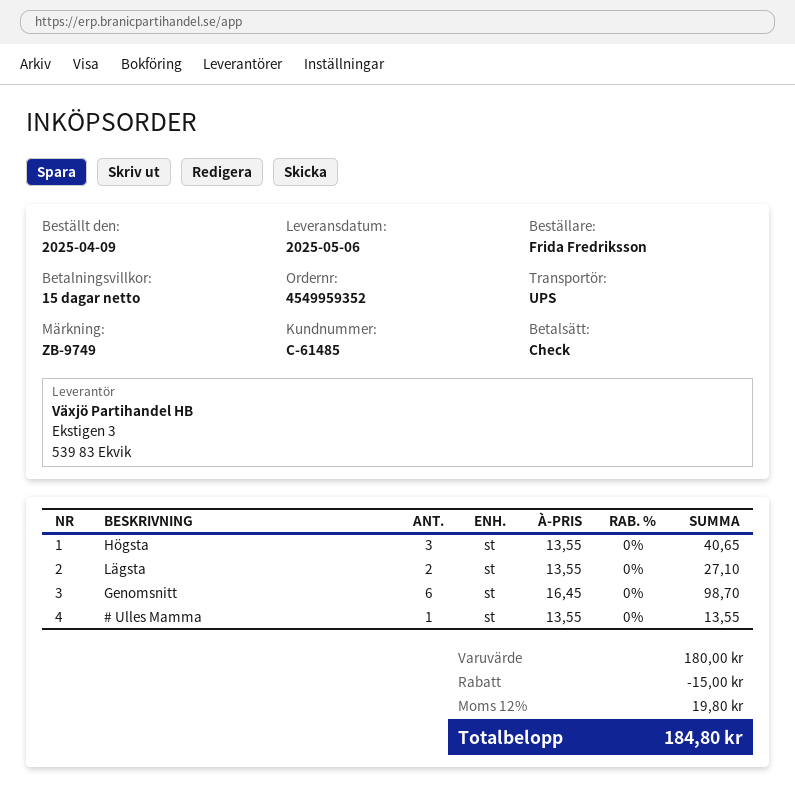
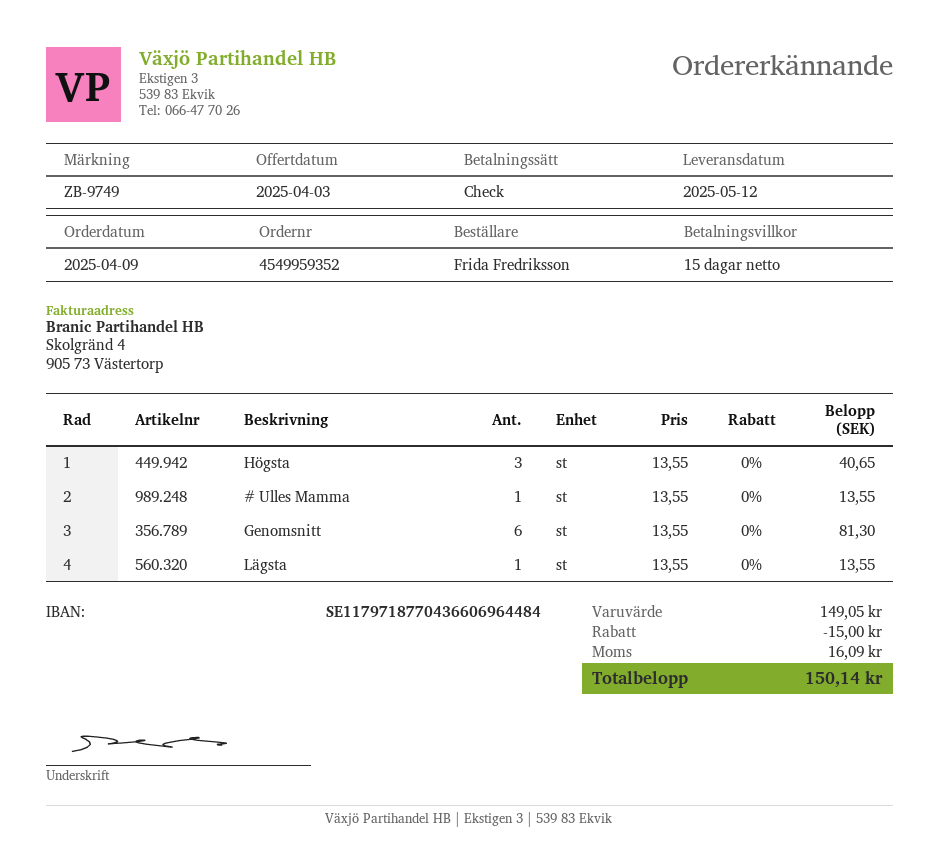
delivery date: 2025-05-06 -> 2025-05-12
Lägsta: 2 x 13.55 = 27.10 -> 1 x 13.55 = 13.55
Genomsnitt: 6 x 16.45 = 98.70 -> 6 x 13.55 = 81.30
subtotal: 180.00 -> 149.05
tax: 19.80 -> 16.09
total: 184.80 -> 150.14

